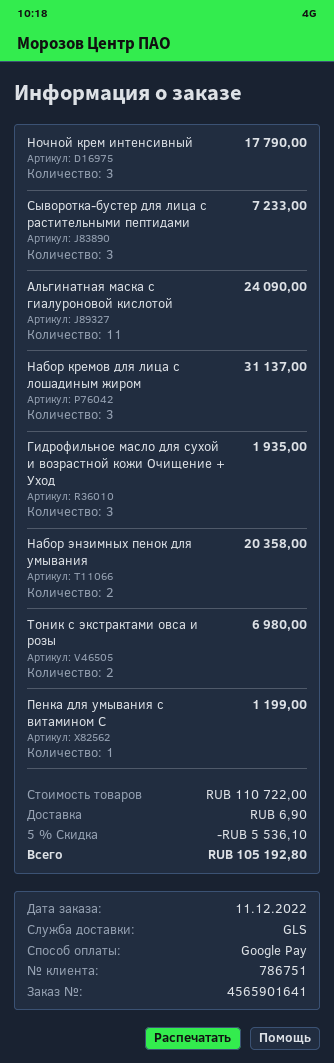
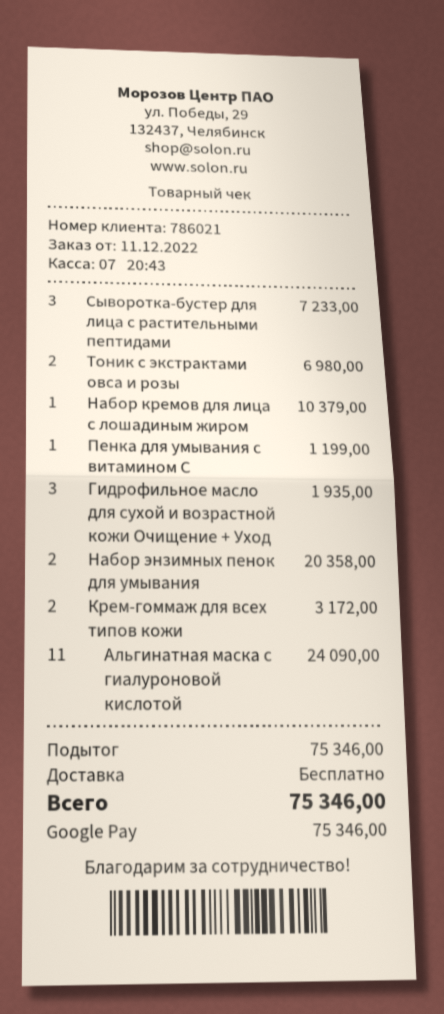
customer number: 786751 -> 786021
Ночной крем интенсивный: 3 for 17790.00 -> none
Набор кремов для лица с лошадиным жиром: 3 for 31137.00 -> 1 for 10379.00
Крем-гоммаж для всех типов кожи: none -> 2 for 3172.00
subtotal: 110722.00 -> 75346.00
discount: 5% = 5536.10 -> none
shipping: 6.90 -> 0.00
total: 105192.80 -> 75346.00

